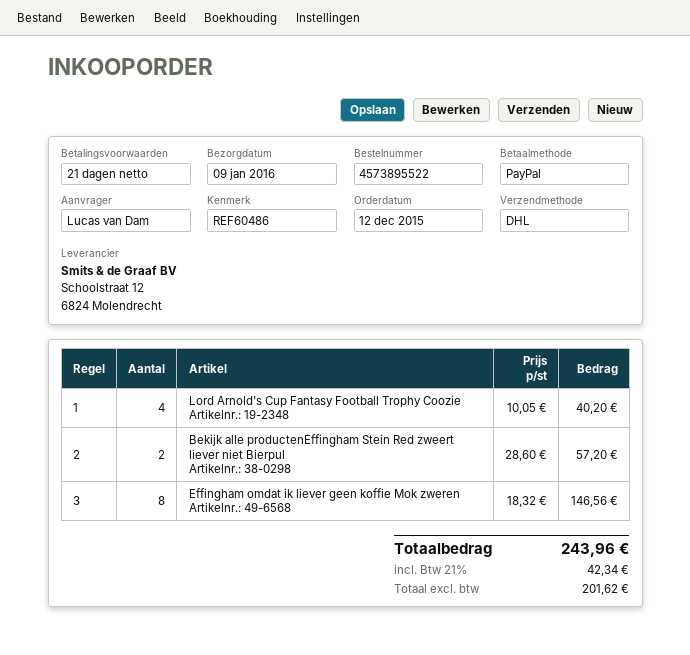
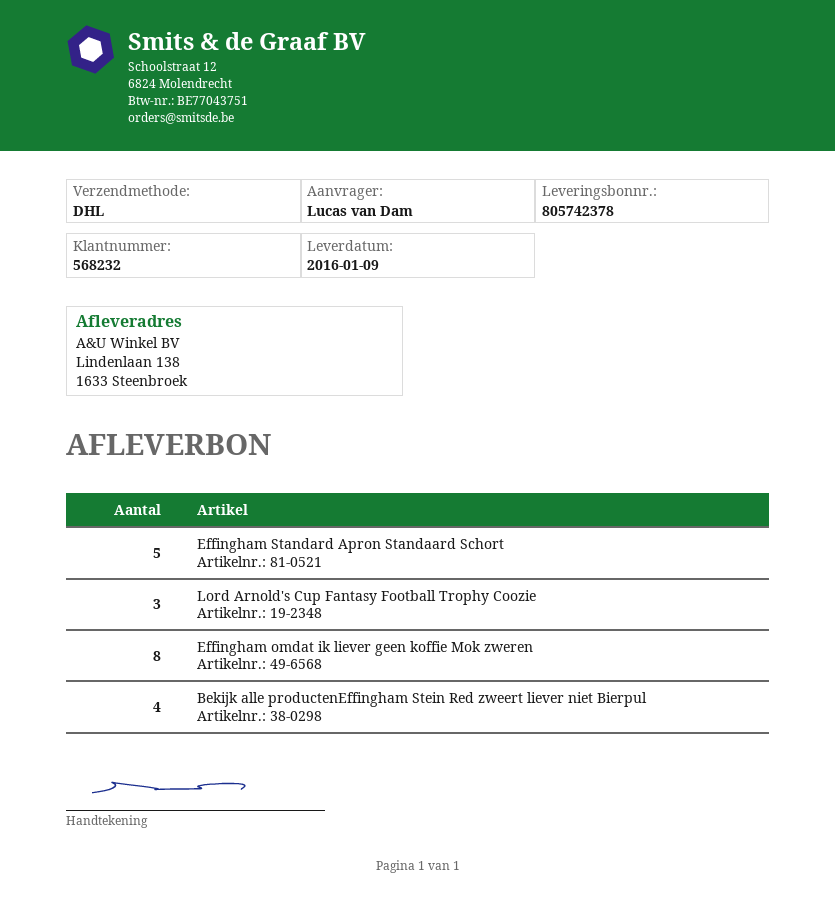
Lord Arnold's Cup Fantasy Football Trophy Coozie: 4 -> 3
Bekijk alle productenEffingham Stein Red zweert liever niet Bierpul: 2 -> 4
Effingham Standard Apron Standaard Schort: none -> 5

